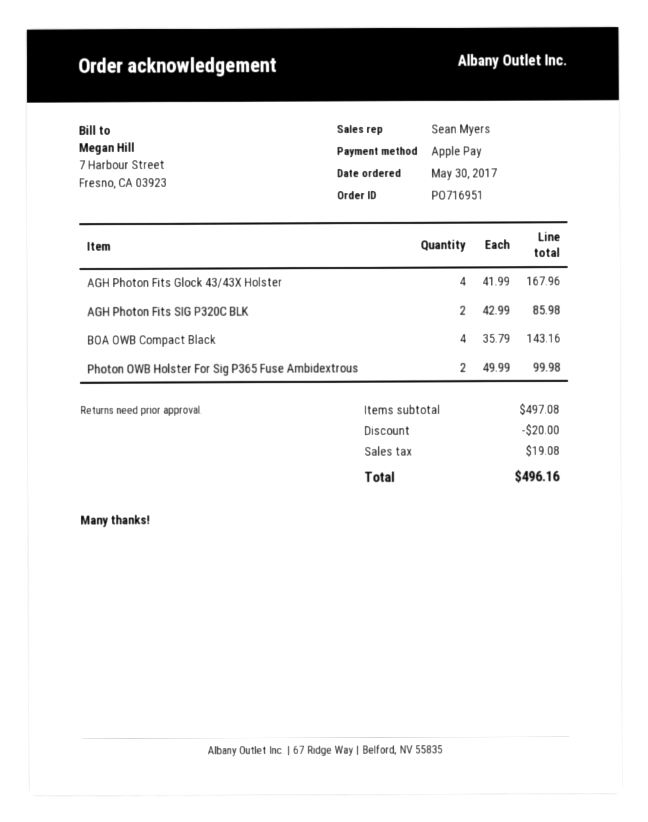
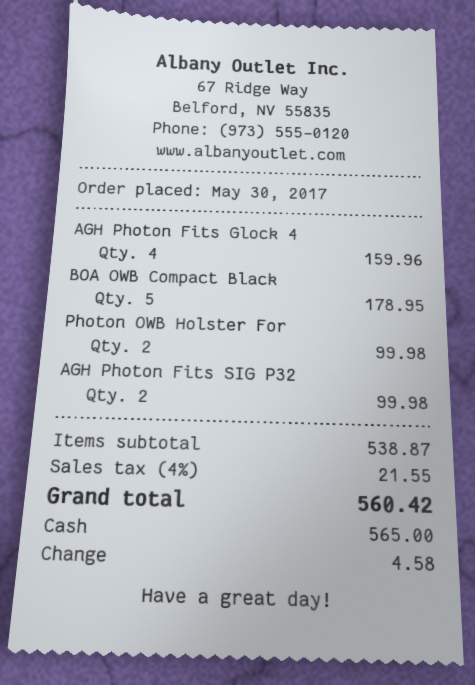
payment method: Apple Pay -> cash
AGH Photon Fits Glock 43/43X Holster: 4 for 167.96 -> 4 for 159.96
AGH Photon Fits SIG P320C BLK: 2 for 85.98 -> 2 for 99.98
BOA OWB Compact Black: 4 for 143.16 -> 5 for 178.95
subtotal: 497.08 -> 538.87
discount: 20.00 -> none
tax: 19.08 -> 21.55
total: 496.16 -> 560.42

